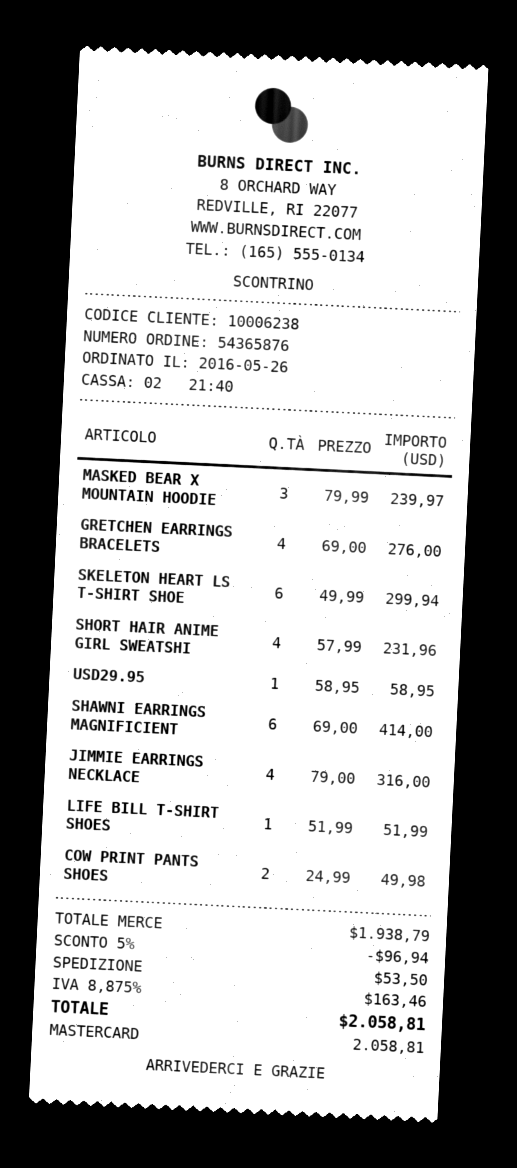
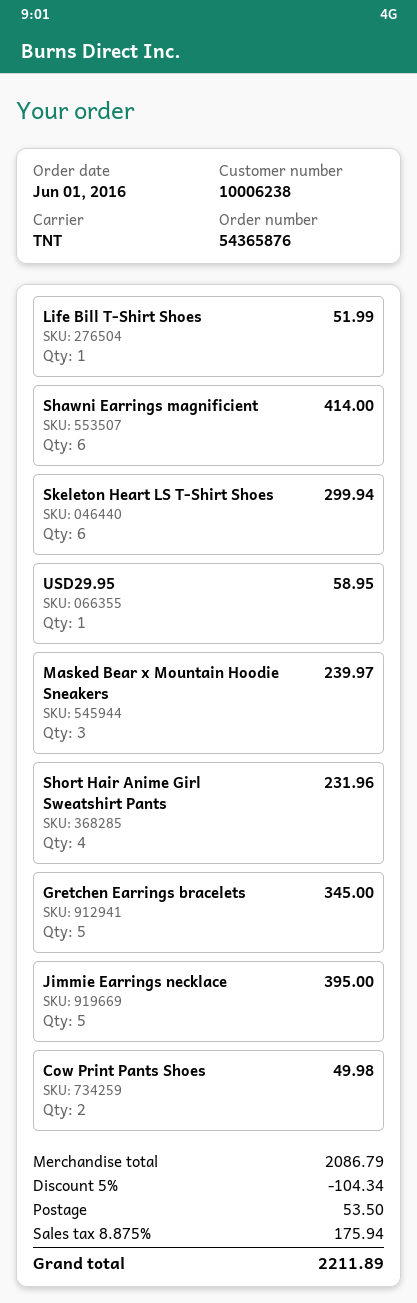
order date: 2016-05-26 -> 2016-06-01
GRETCHEN EARRINGS BRACELETS: 4 for 276.00 -> 5 for 345.00
JIMMIE EARRINGS NECKLACE: 4 for 316.00 -> 5 for 395.00
subtotal: 1938.79 -> 2086.79
discount: 5% = 96.94 -> 5% = 104.34
tax: 8.875% = 163.46 -> 8.875% = 175.94
total: 2058.81 -> 2211.89

